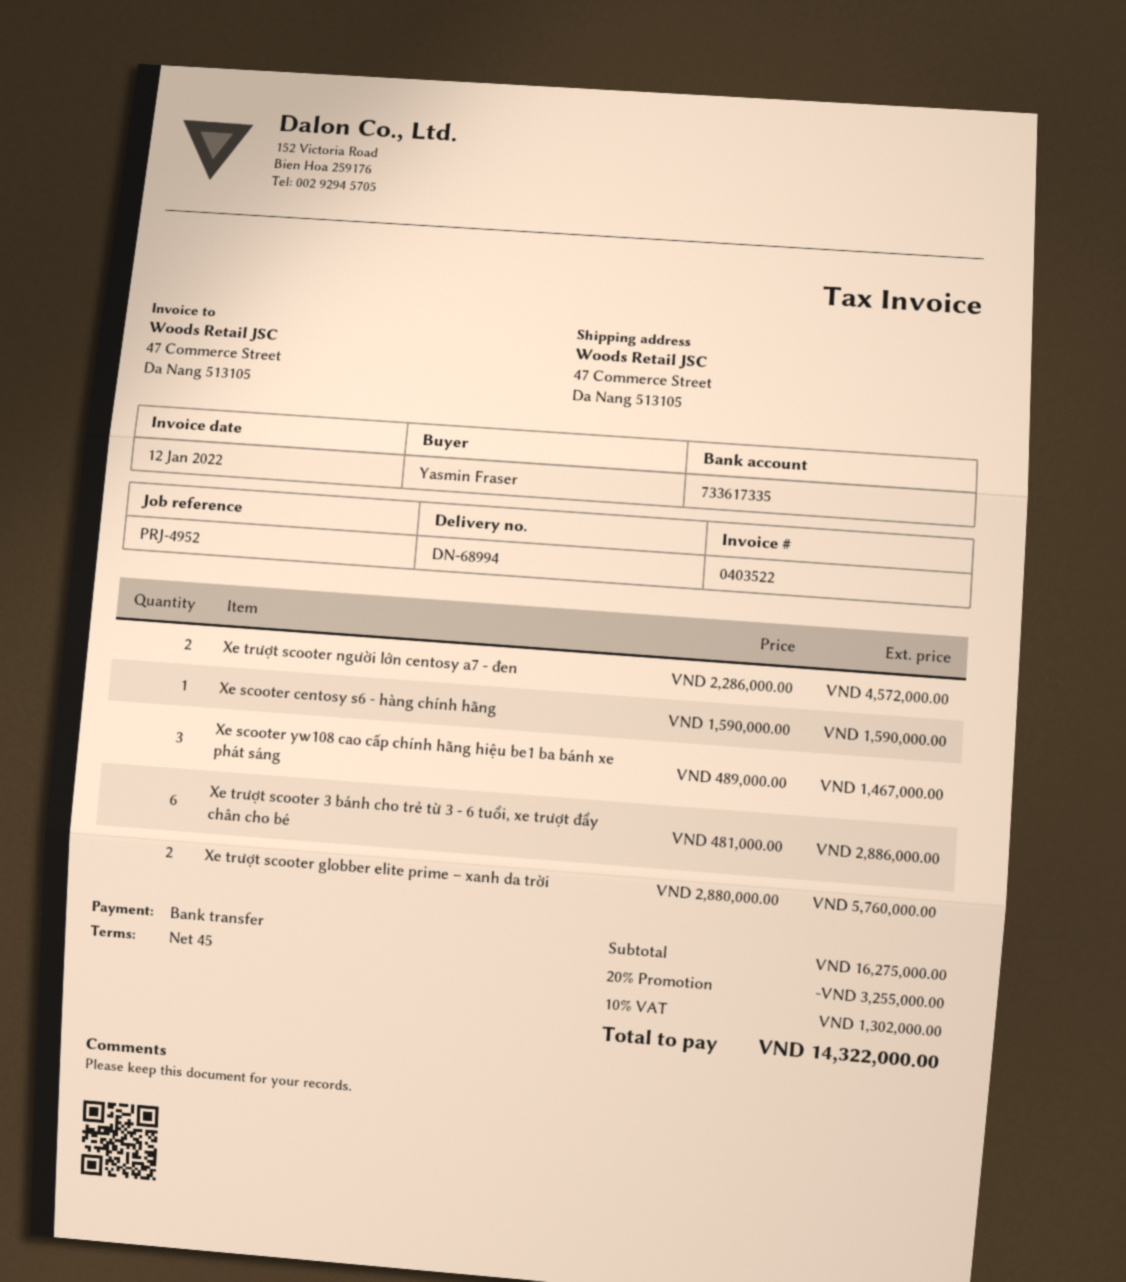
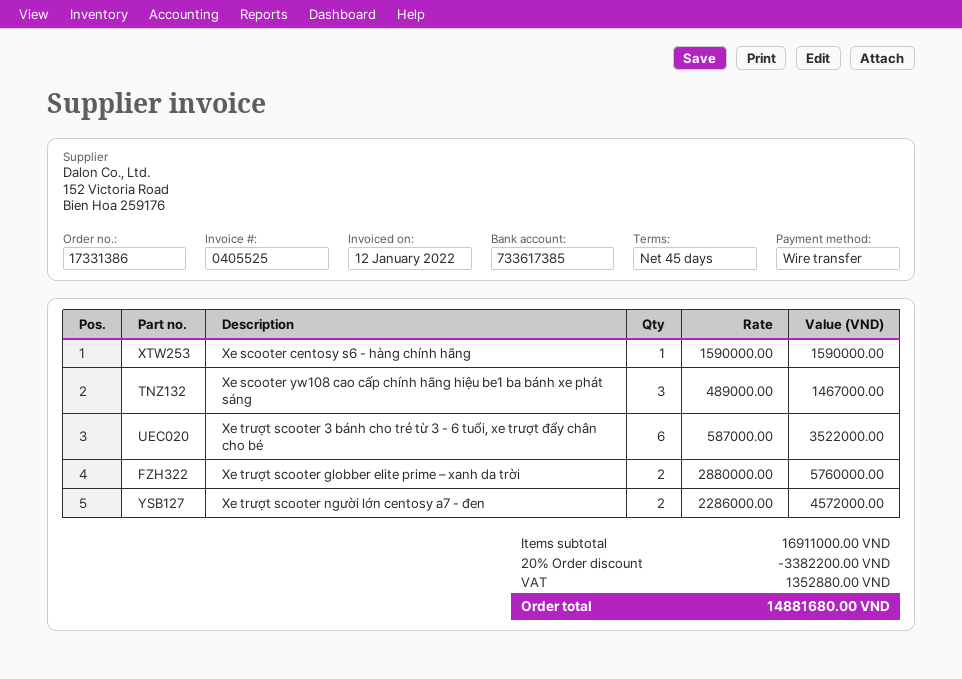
invoice number: 0403522 -> 0405525
bank account: 733617335 -> 733617385
Xe trượt scooter 3 bánh cho trẻ từ 3 - 6 tuổi, xe trượt đẩy chân cho bé: 6 x 481000.00 = 2886000.00 -> 6 x 587000.00 = 3522000.00
subtotal: 16275000.00 -> 16911000.00
discount: 20% = 3255000.00 -> 20% = 3382200.00
tax: 1302000.00 -> 1352880.00
total: 14322000.00 -> 14881680.00

